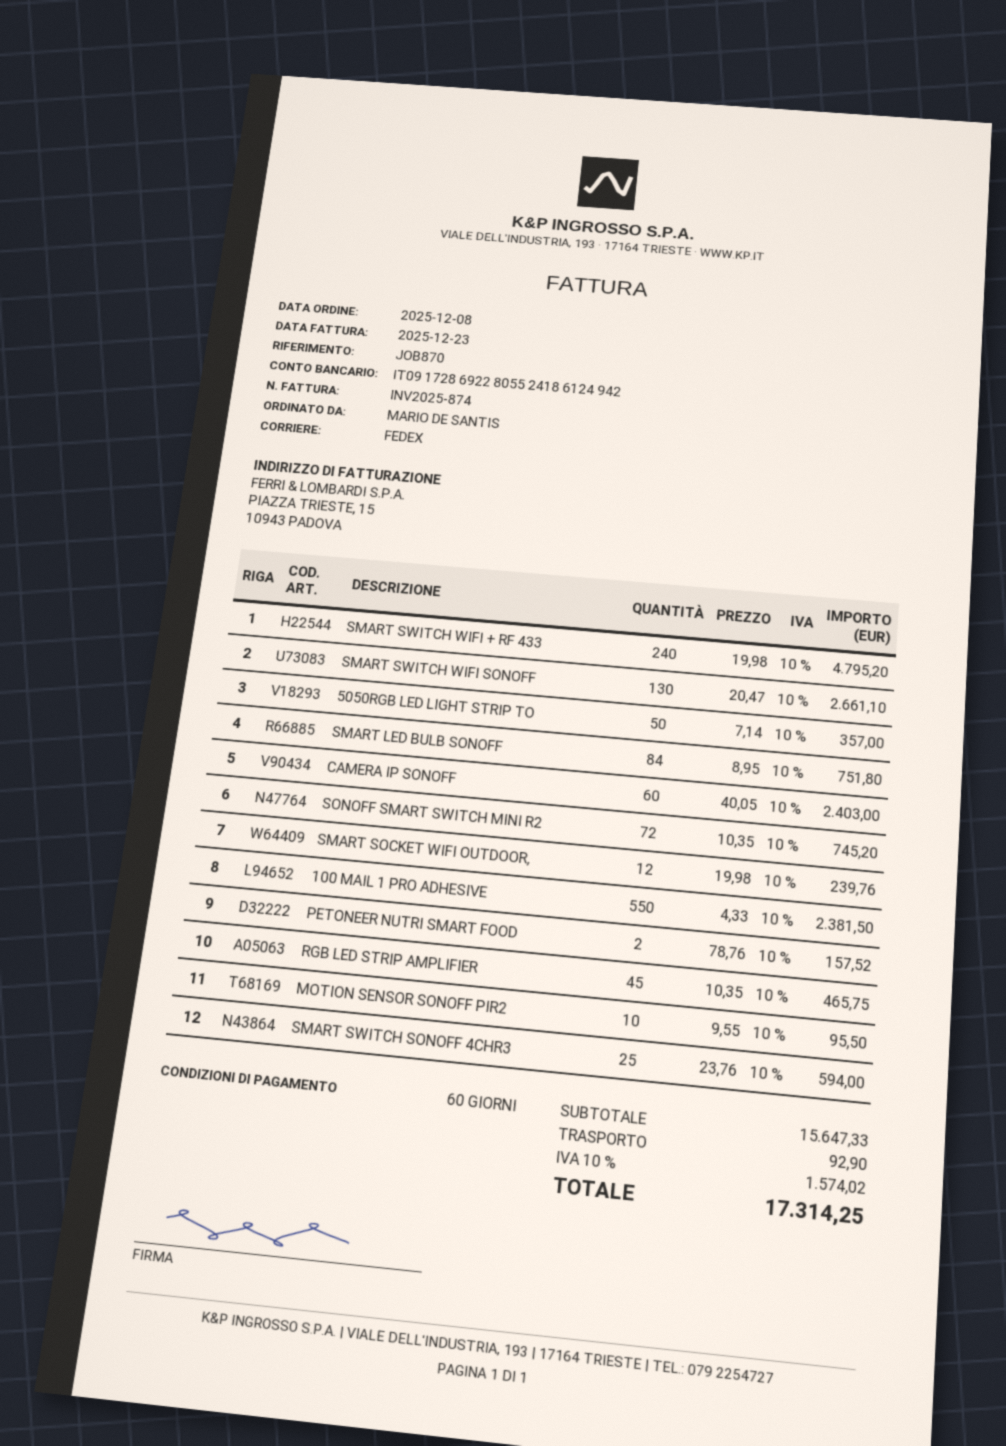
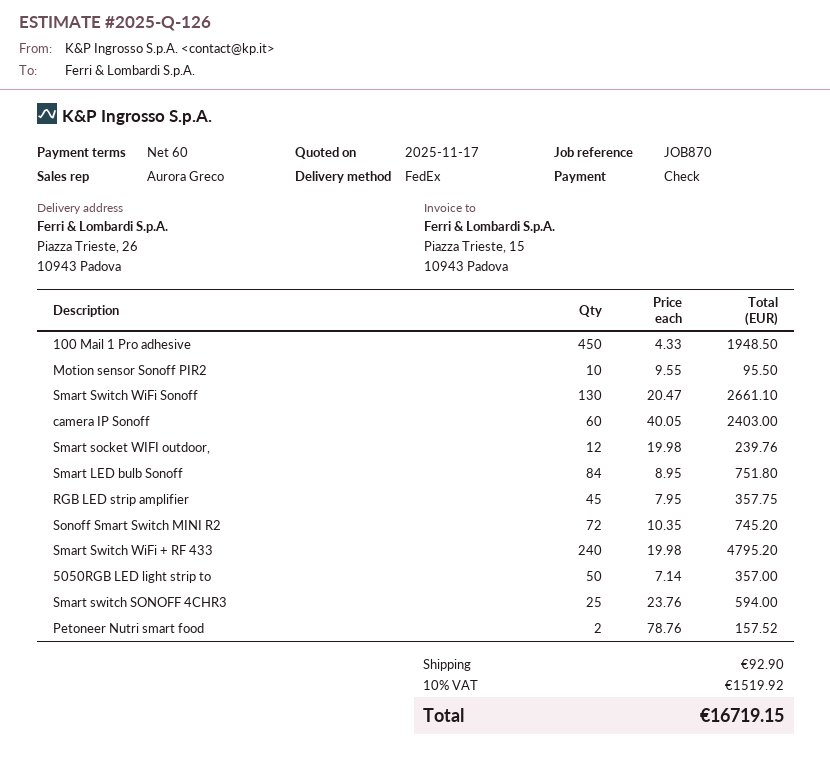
100 MAIL 1 PRO ADHESIVE: 550 x 4.33 = 2381.50 -> 450 x 4.33 = 1948.50
RGB LED STRIP AMPLIFIER: 45 x 10.35 = 465.75 -> 45 x 7.95 = 357.75
tax: 10% = 1574.02 -> 10% = 1519.92
total: 17314.25 -> 16719.15

